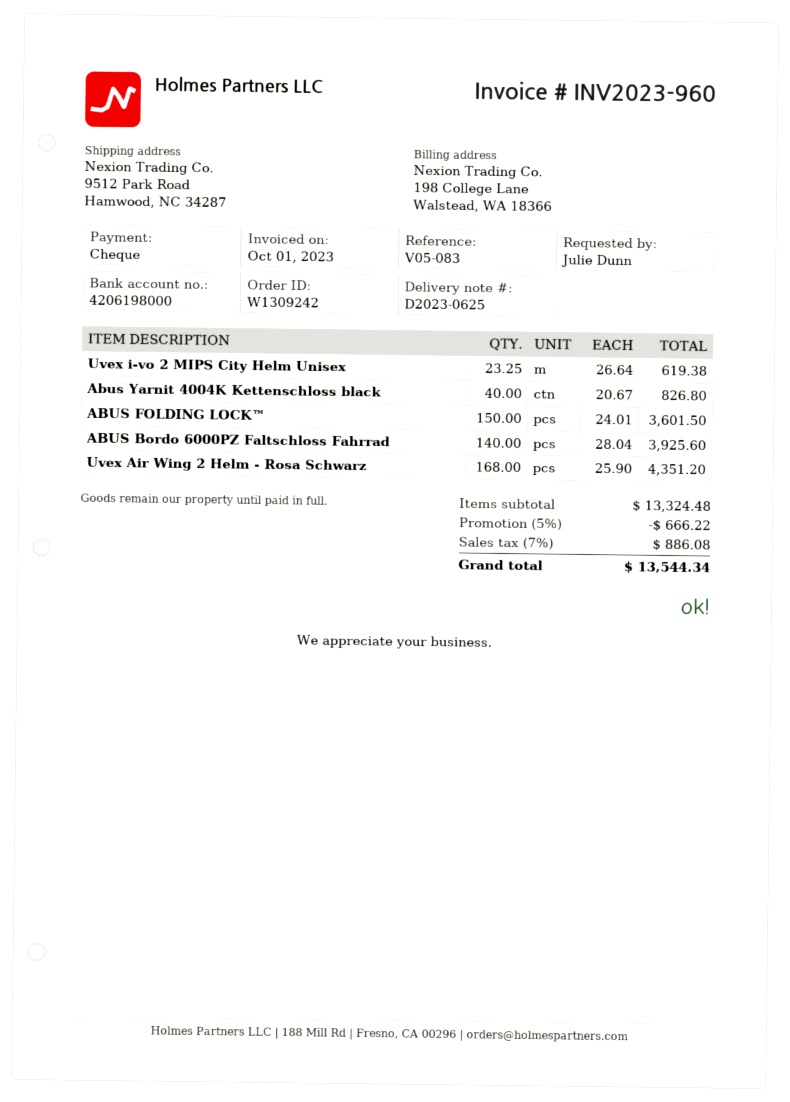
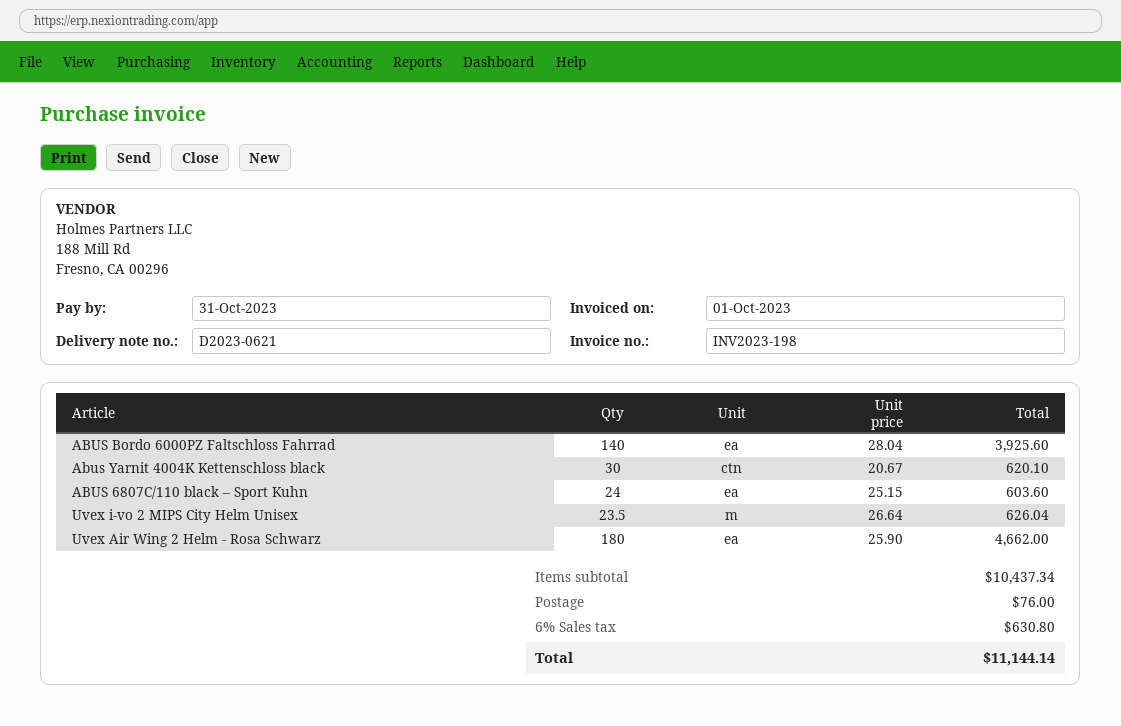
delivery note number: D2023-0625 -> D2023-0621
invoice number: INV2023-960 -> INV2023-198
Uvex i-vo 2 MIPS City Helm Unisex: 23.25 x 26.64 = 619.38 -> 23.5 x 26.64 = 626.04
Abus Yarnit 4004K Kettenschloss black: 40 x 20.67 = 826.80 -> 30 x 20.67 = 620.10
ABUS FOLDING LOCK™: 150 x 24.01 = 3601.50 -> none
Uvex Air Wing 2 Helm - Rosa Schwarz: 168 x 25.90 = 4351.20 -> 180 x 25.90 = 4662.00
ABUS 6807C/110 black – Sport Kuhn: none -> 24 x 25.15 = 603.60
subtotal: 13324.48 -> 10437.34
discount: 5% = 666.22 -> none
shipping: none -> 76.00
tax: 7% = 886.08 -> 6% = 630.80
total: 13544.34 -> 11144.14

